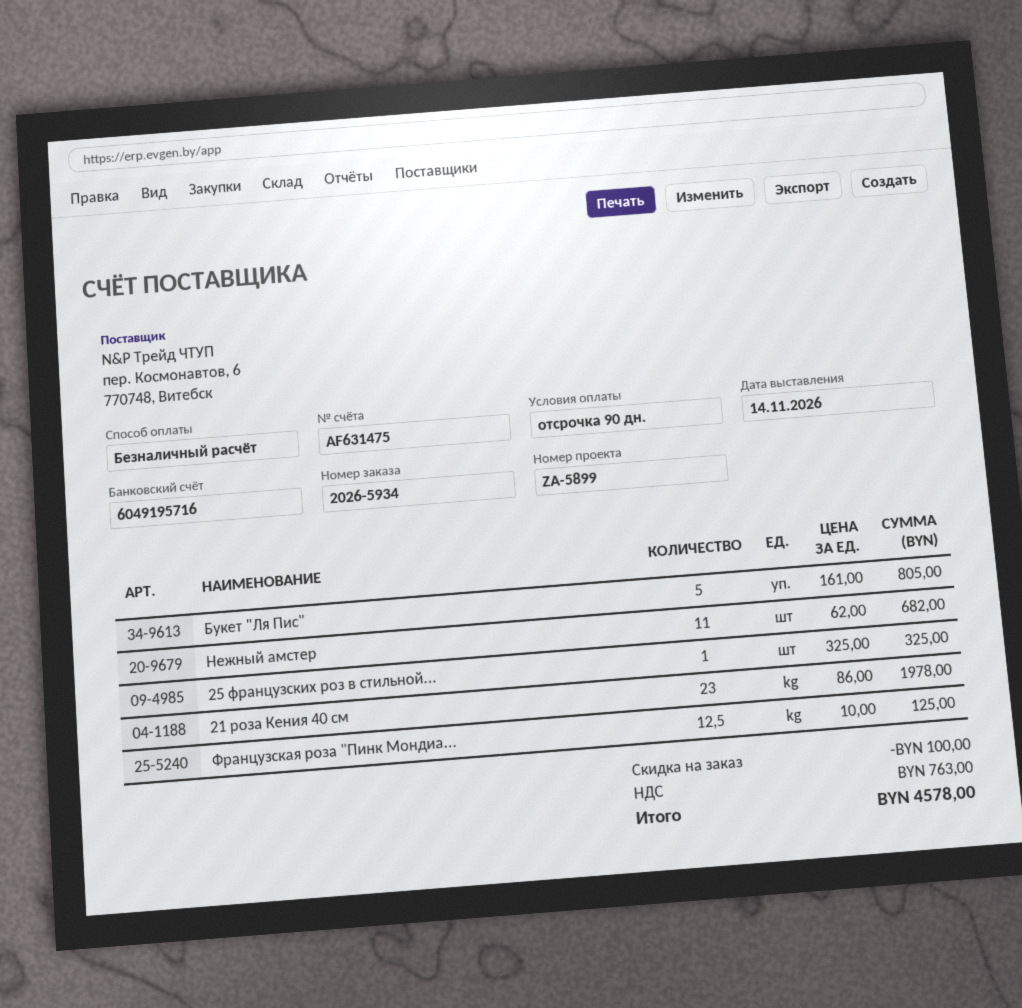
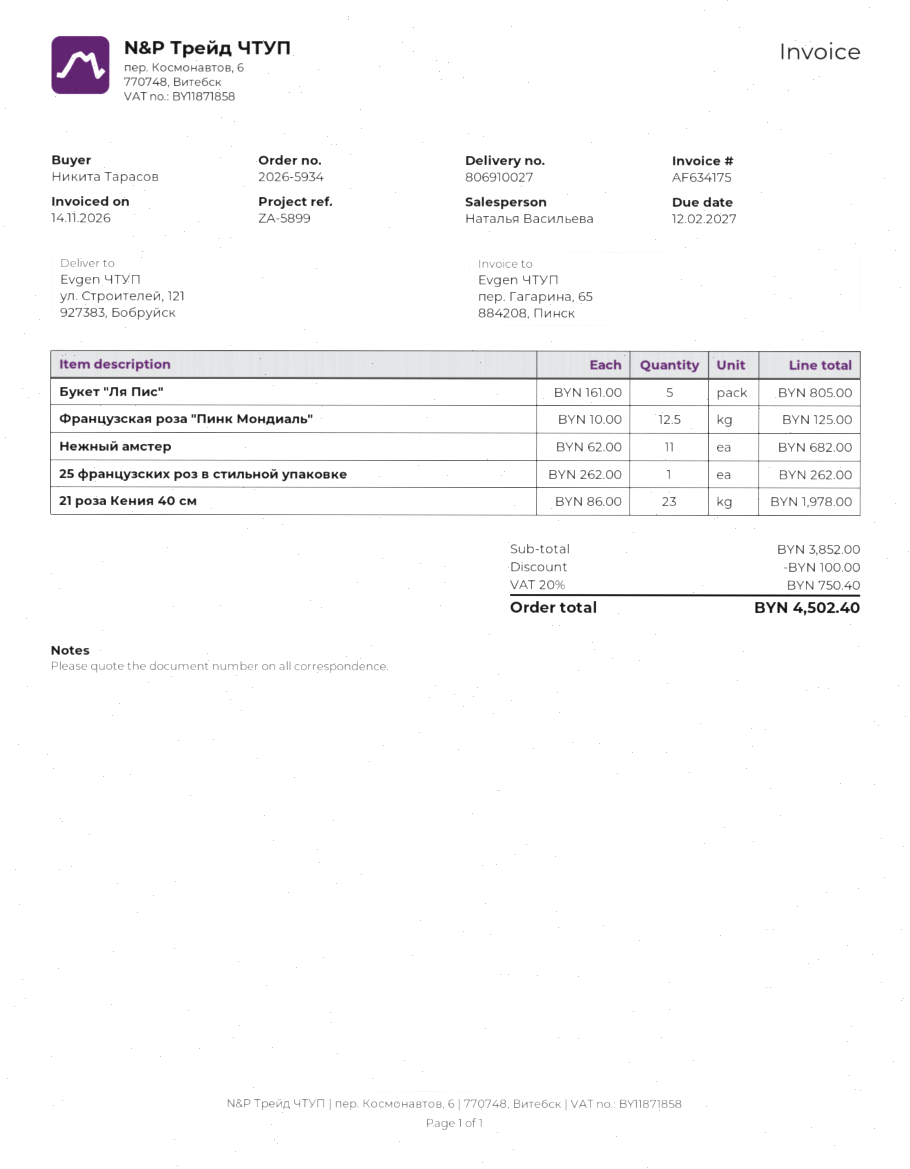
invoice number: AF631475 -> AF634175
25 французских роз в стильной...: 1 x 325.00 = 325.00 -> 1 x 262.00 = 262.00
tax: 763.00 -> 750.40
total: 4578.00 -> 4502.40

